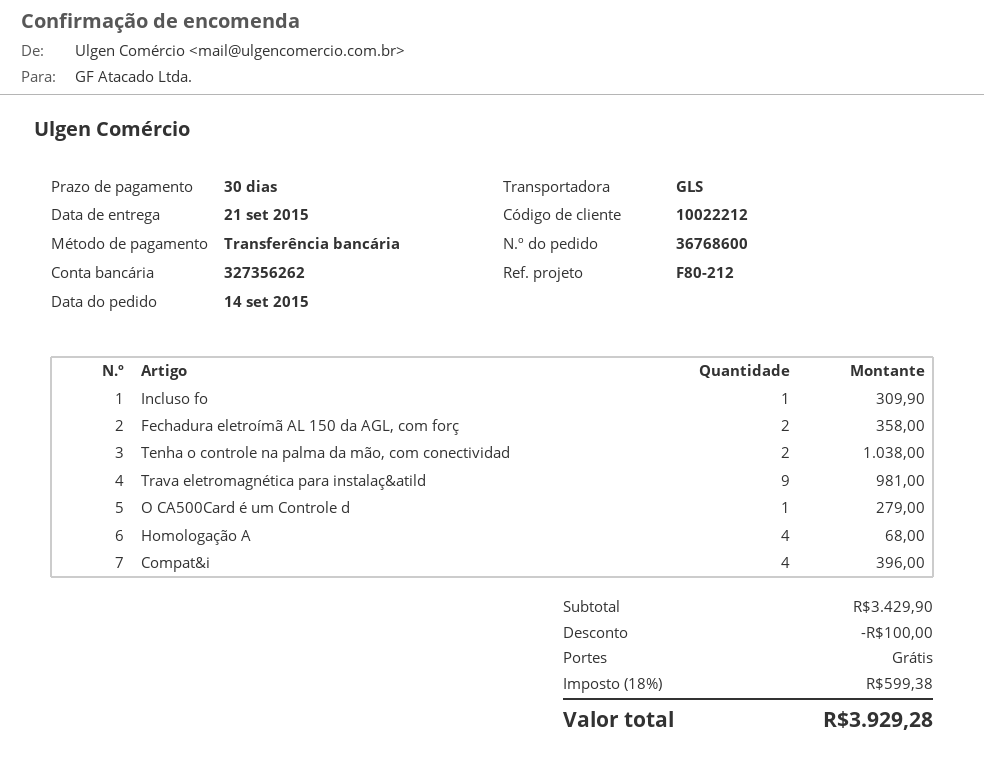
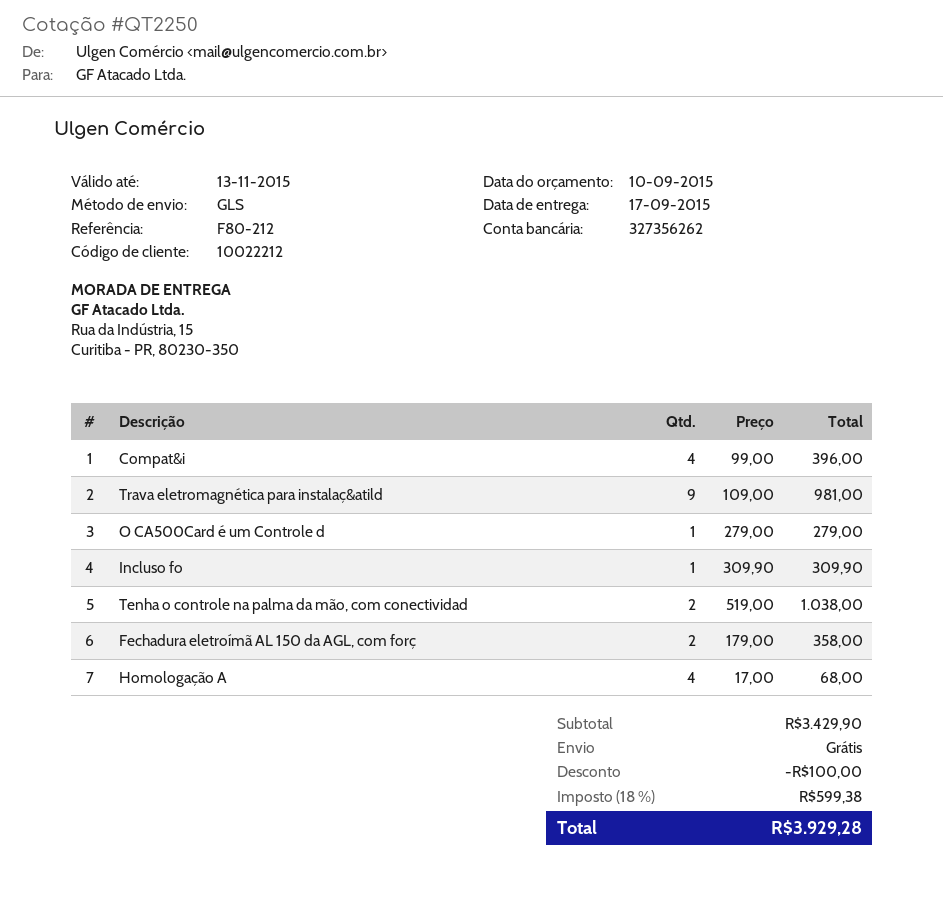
delivery date: 2015-09-21 -> 2015-09-17

